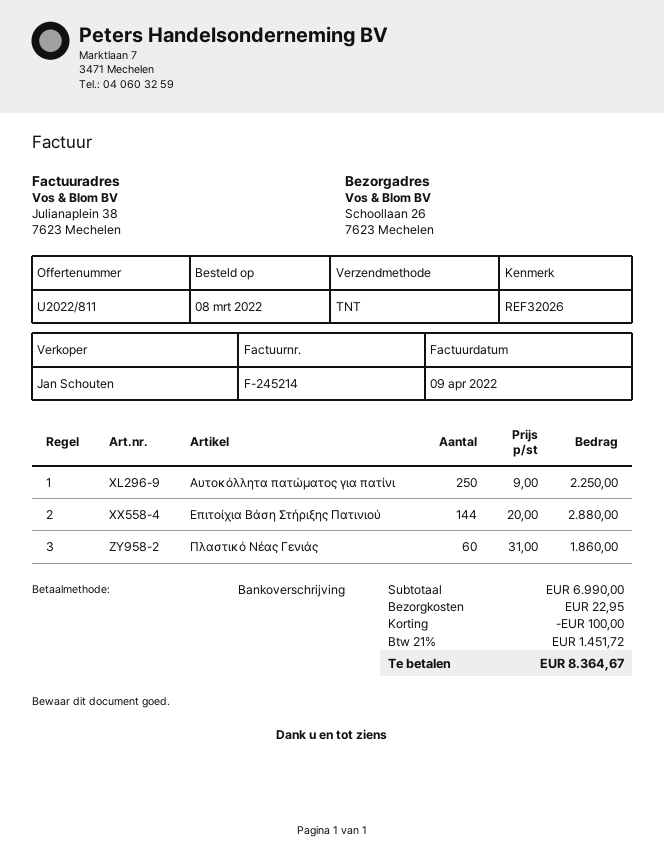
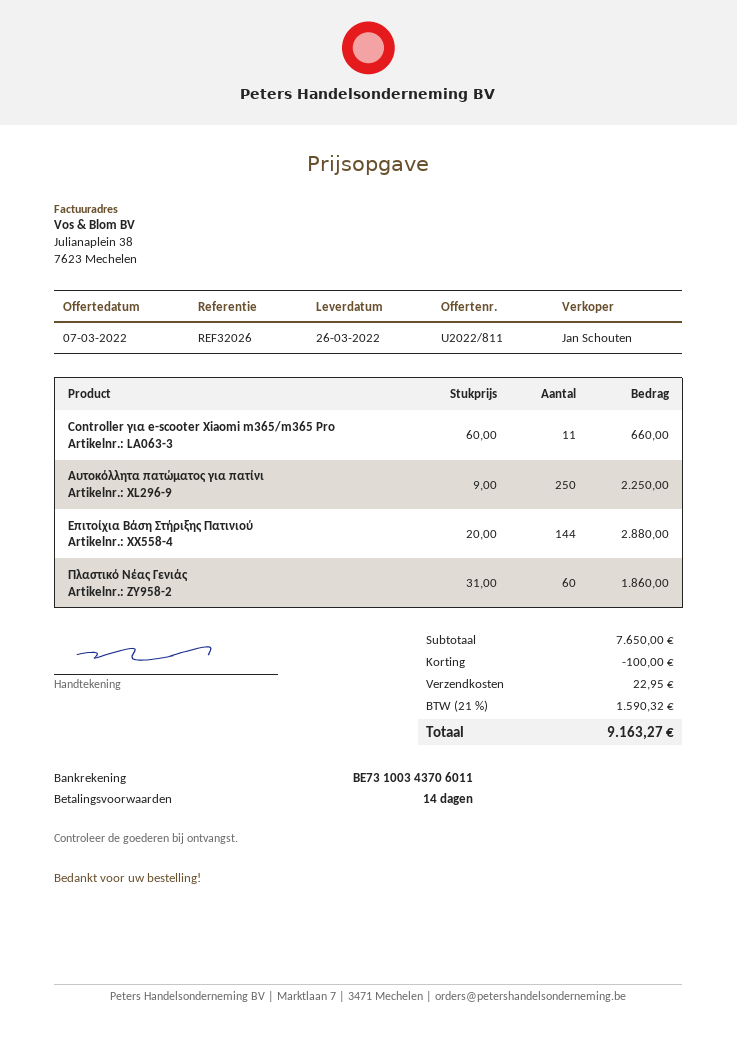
Controller για e-scooter Xiaomi m365/m365 Pro: none -> 11 x 60.00 = 660.00
subtotal: 6990.00 -> 7650.00
tax: 21% = 1451.72 -> 21% = 1590.32
total: 8364.67 -> 9163.27

